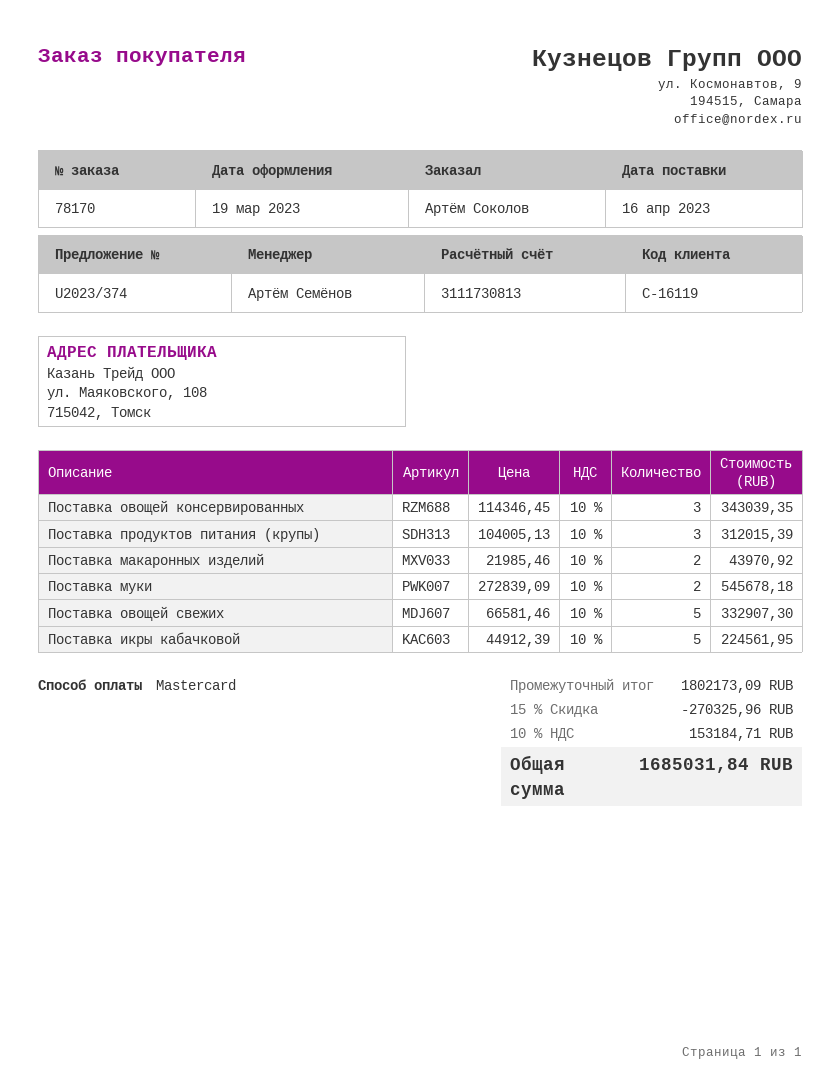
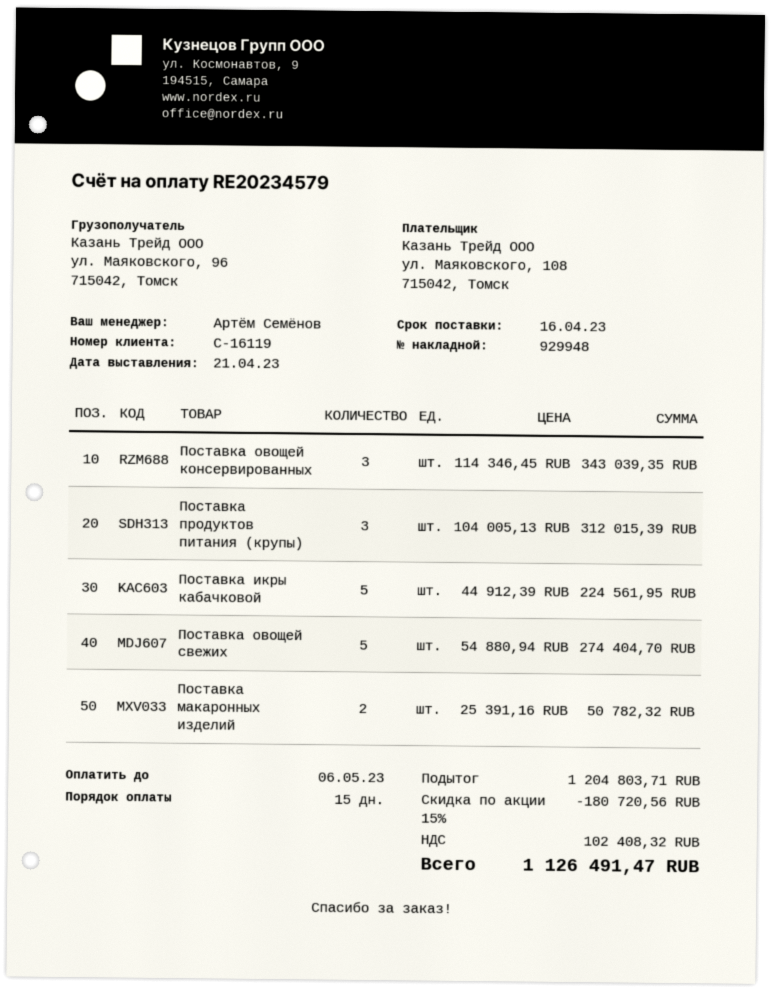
Поставка макаронных изделий: 2 x 21985.46 = 43970.92 -> 2 x 25391.16 = 50782.32
Поставка муки: 2 x 272839.09 = 545678.18 -> none
Поставка овощей свежих: 5 x 66581.46 = 332907.30 -> 5 x 54880.94 = 274404.70
subtotal: 1802173.09 -> 1204803.71
discount: 15% = 270325.96 -> 15% = 180720.56
tax: 153184.71 -> 102408.32
total: 1685031.84 -> 1126491.47

